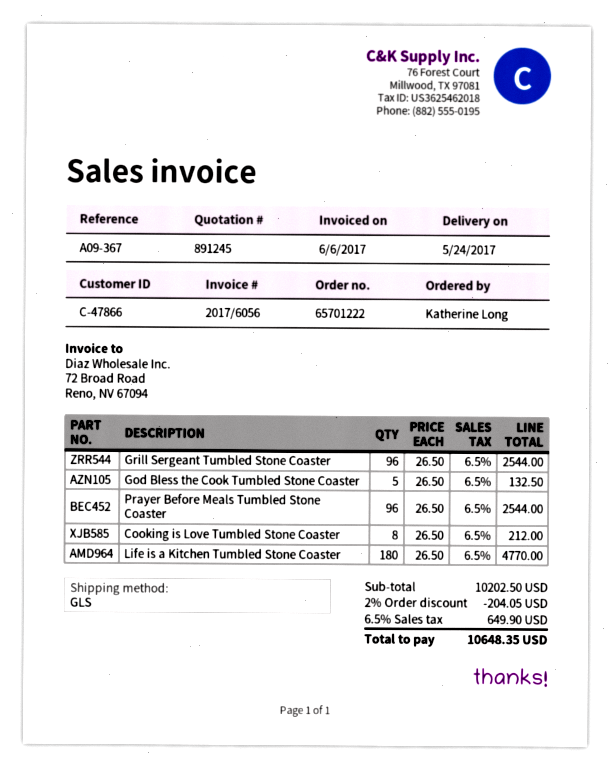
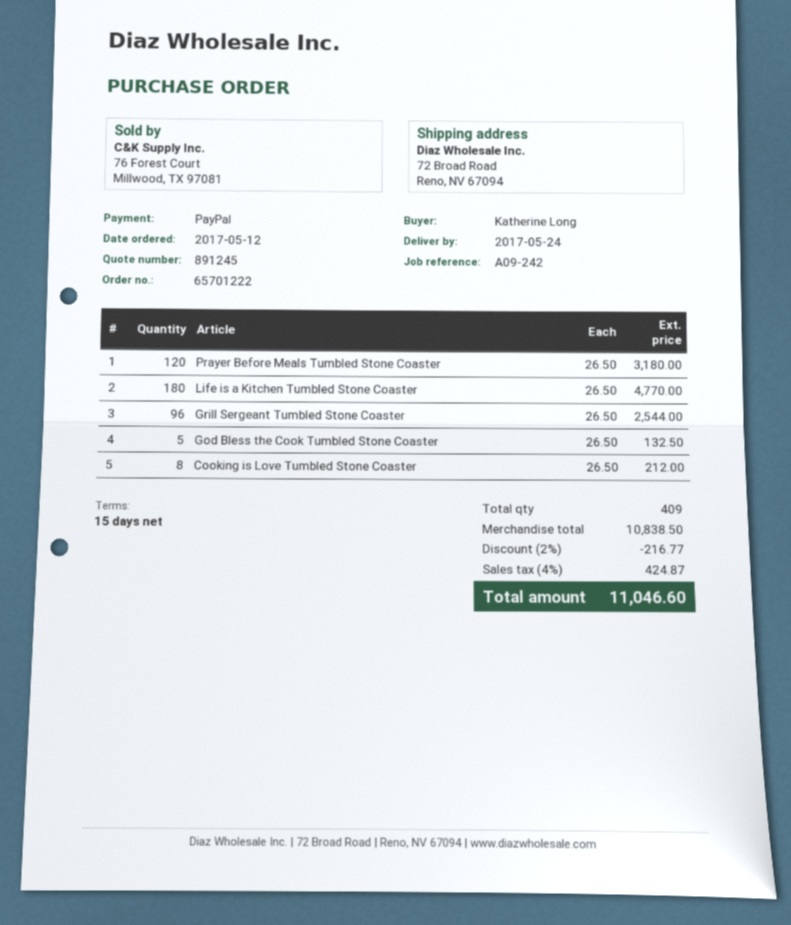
reference: A09-367 -> A09-242
Prayer Before Meals Tumbled Stone Coaster: 96 x 26.50 = 2544.00 -> 120 x 26.50 = 3180.00
subtotal: 10202.50 -> 10838.50
discount: 2% = 204.05 -> 2% = 216.77
tax: 6.5% = 649.90 -> 4% = 424.87
total: 10648.35 -> 11046.60

